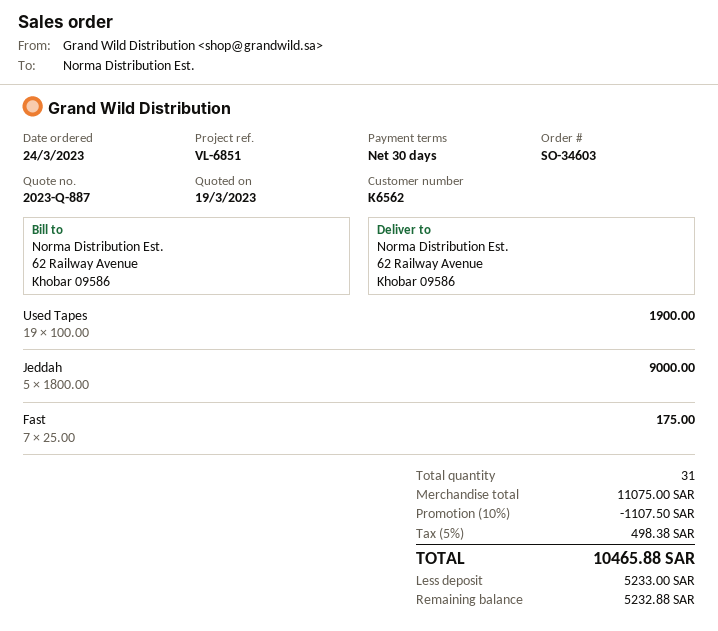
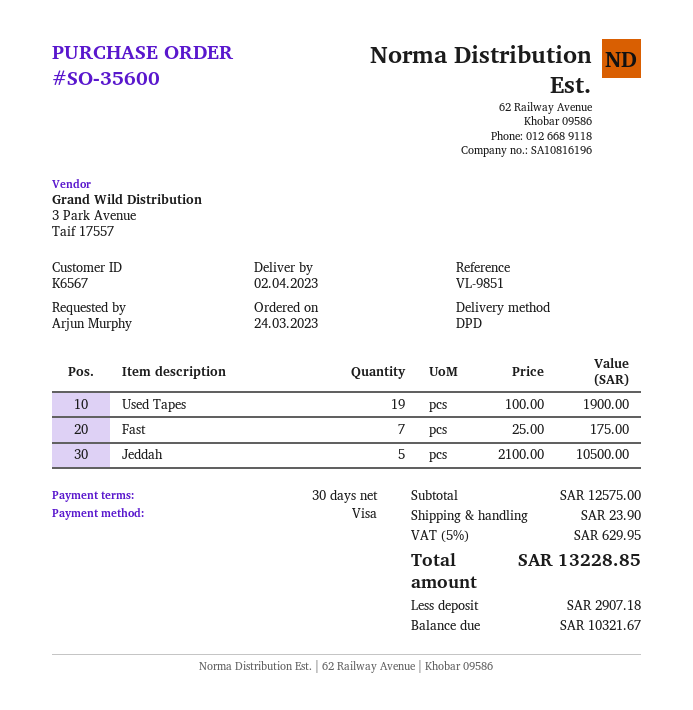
order number: SO-34603 -> SO-35600
customer number: K6562 -> K6567
reference: VL-6851 -> VL-9851
Jeddah: 5 x 1800.00 = 9000.00 -> 5 x 2100.00 = 10500.00
subtotal: 11075.00 -> 12575.00
discount: 10% = 1107.50 -> none
shipping: none -> 23.90
tax: 5% = 498.38 -> 5% = 629.95
total: 10465.88 -> 13228.85
deposit: 5233.00 -> 2907.18
balance: 5232.88 -> 10321.67

